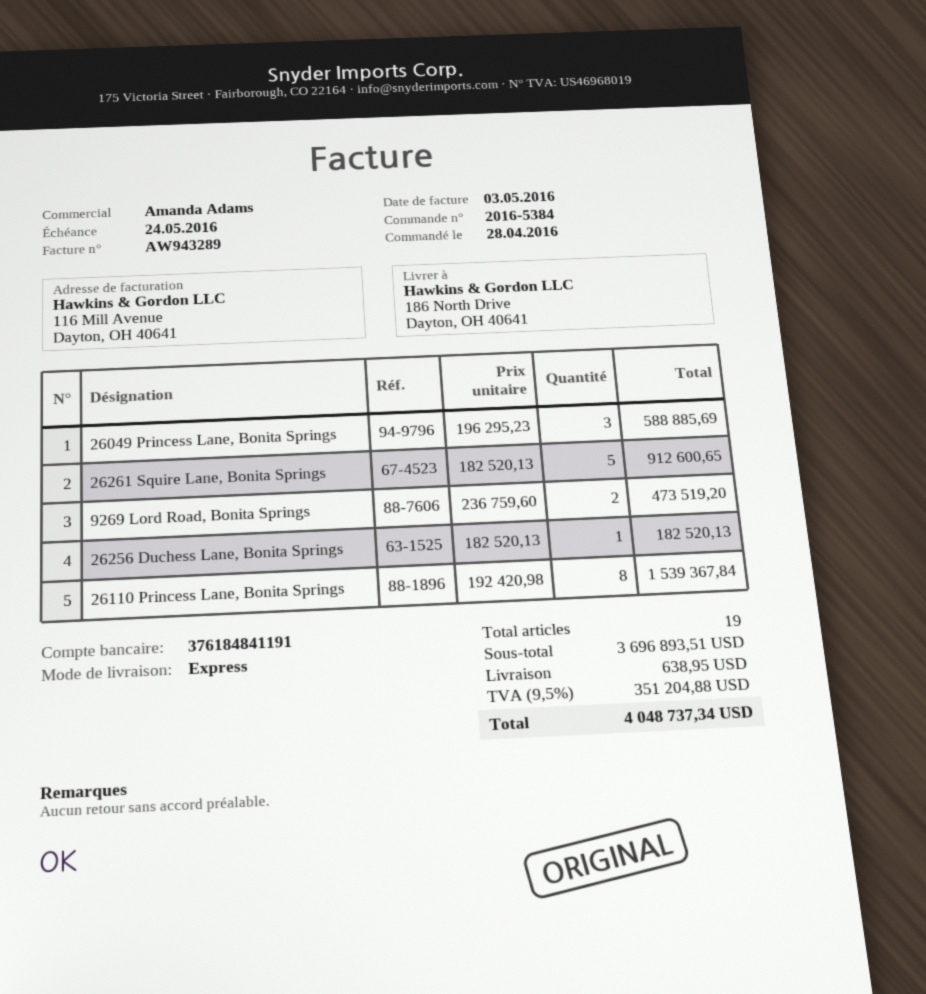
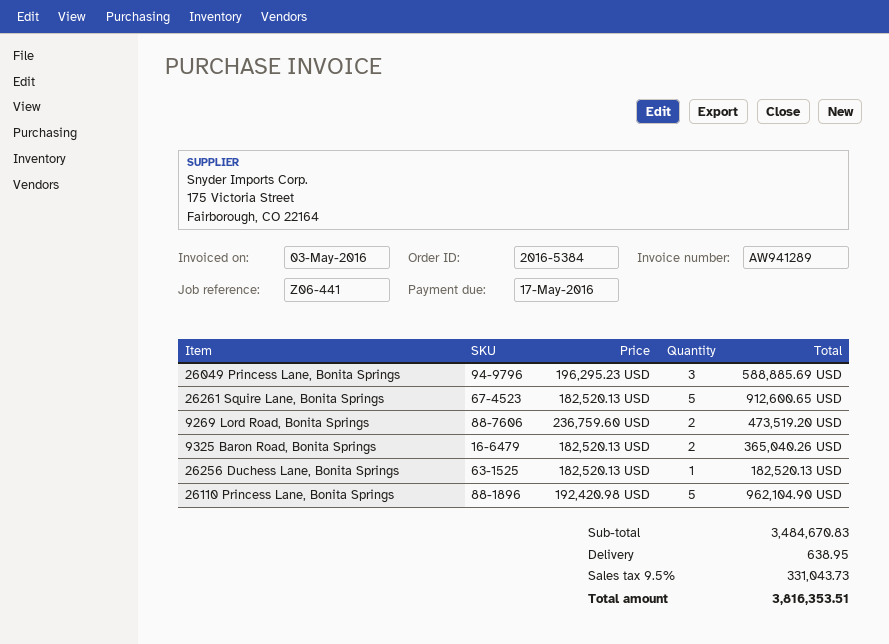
invoice number: AW943289 -> AW941289
due date: 2016-05-24 -> 2016-05-17
26110 Princess Lane, Bonita Springs: 8 x 192420.98 = 1539367.84 -> 5 x 192420.98 = 962104.90
9325 Baron Road, Bonita Springs: none -> 2 x 182520.13 = 365040.26
subtotal: 3696893.51 -> 3484670.83
tax: 9.5% = 351204.88 -> 9.5% = 331043.73
total: 4048737.34 -> 3816353.51

